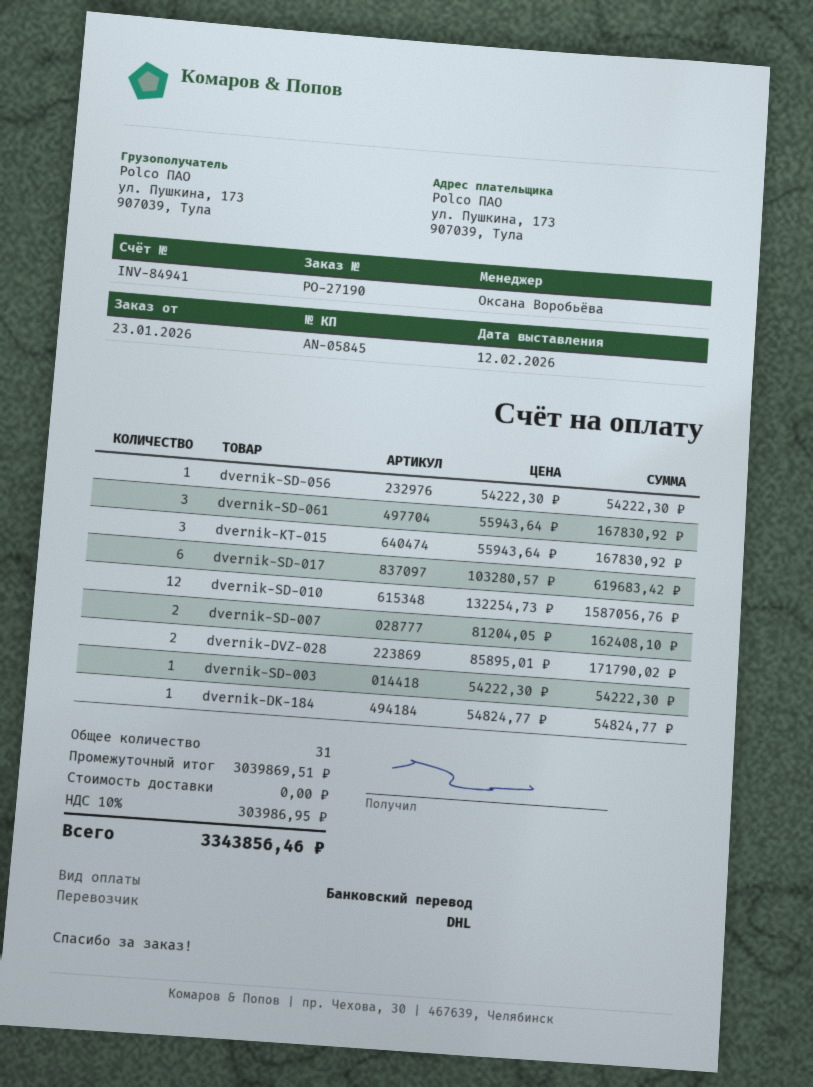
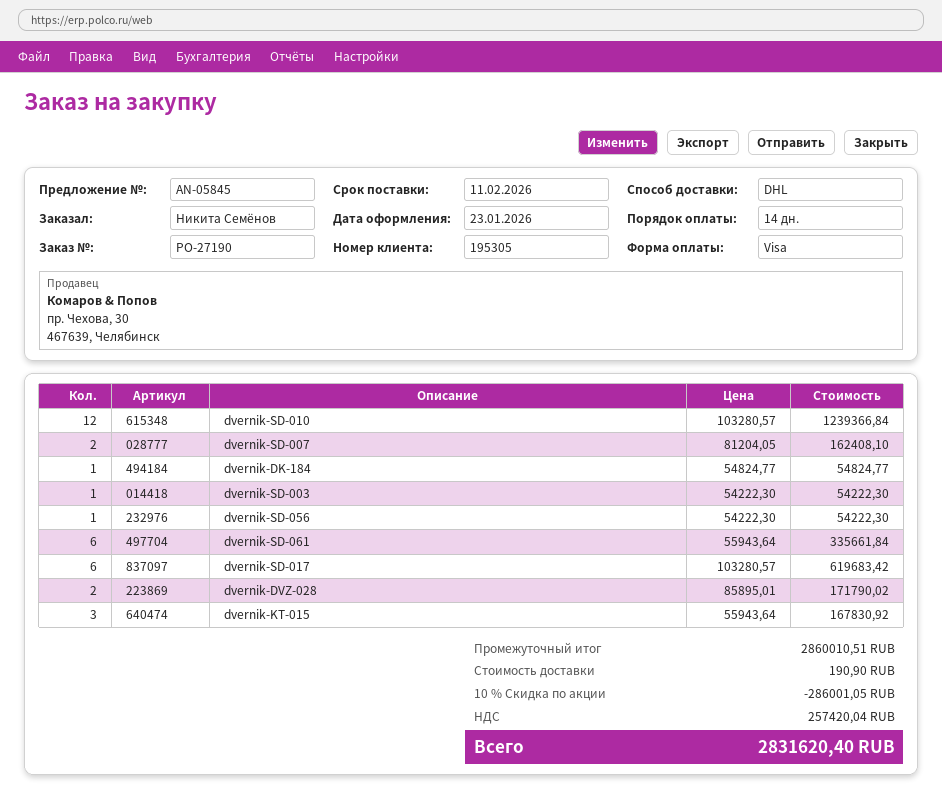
payment method: bank transfer -> Visa
dvernik-SD-061: 3 x 55943.64 = 167830.92 -> 6 x 55943.64 = 335661.84
dvernik-SD-010: 12 x 132254.73 = 1587056.76 -> 12 x 103280.57 = 1239366.84
subtotal: 3039869.51 -> 2860010.51
discount: none -> 10% = 286001.05
shipping: 0.00 -> 190.90
tax: 303986.95 -> 257420.04
total: 3343856.46 -> 2831620.40

